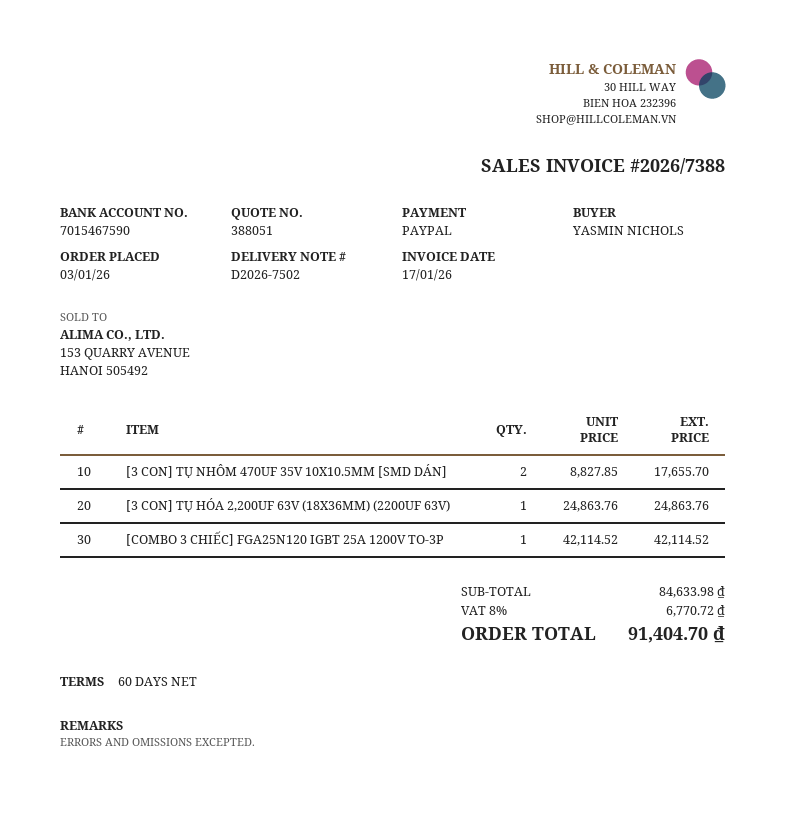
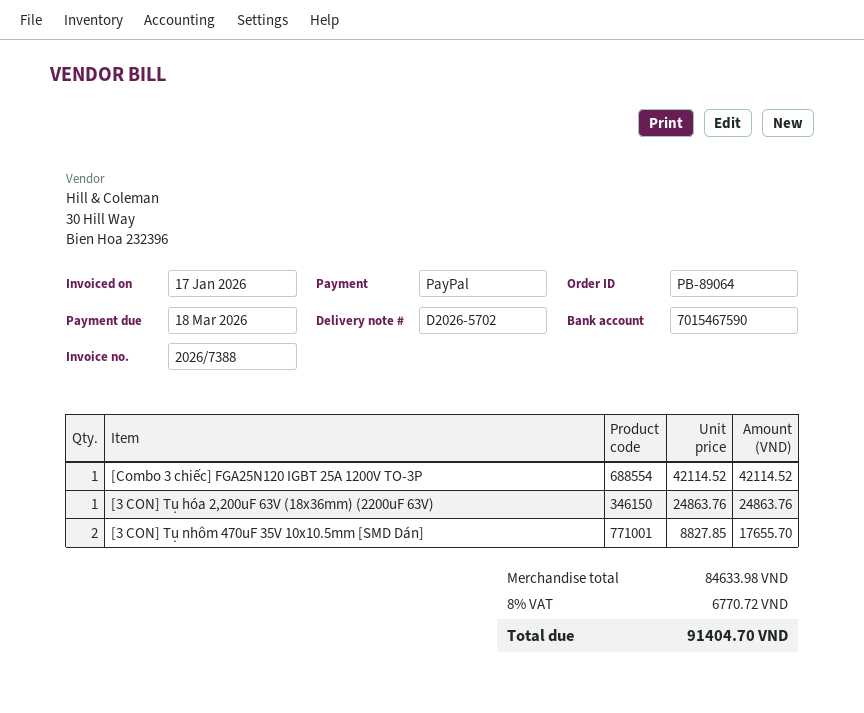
delivery note number: D2026-7502 -> D2026-5702

